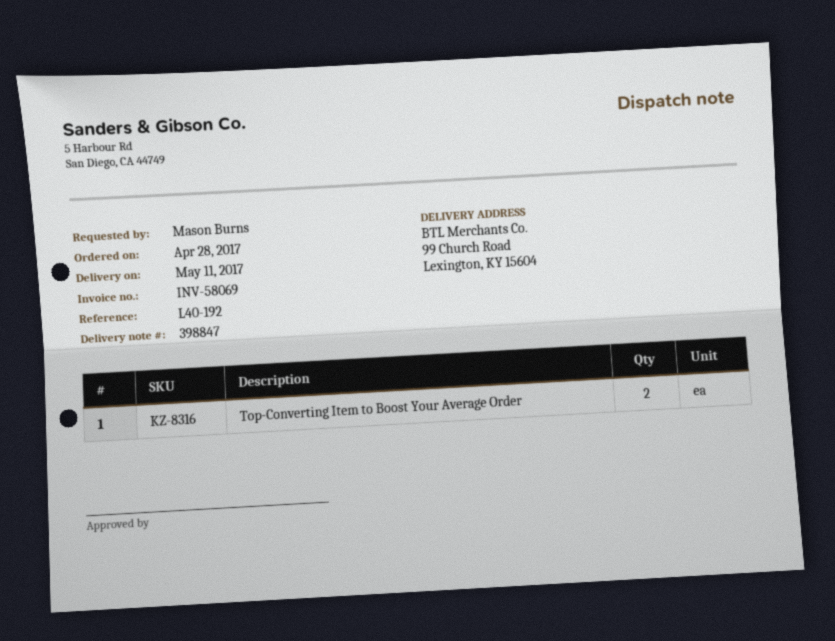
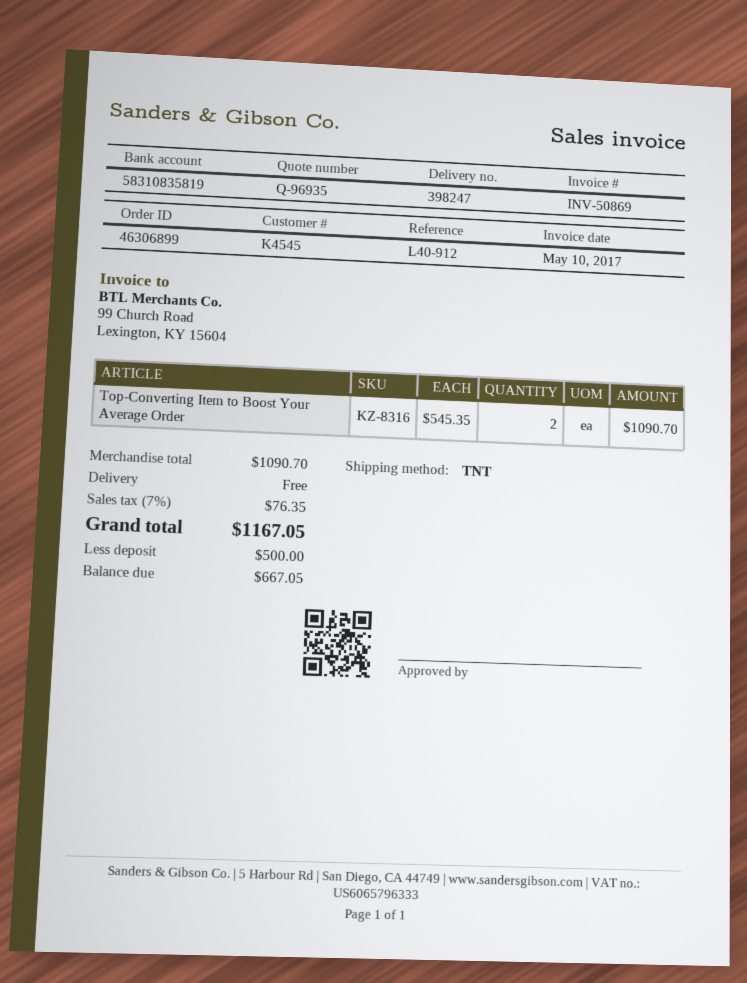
delivery note number: 398847 -> 398247
invoice number: INV-58069 -> INV-50869
reference: L40-192 -> L40-912

